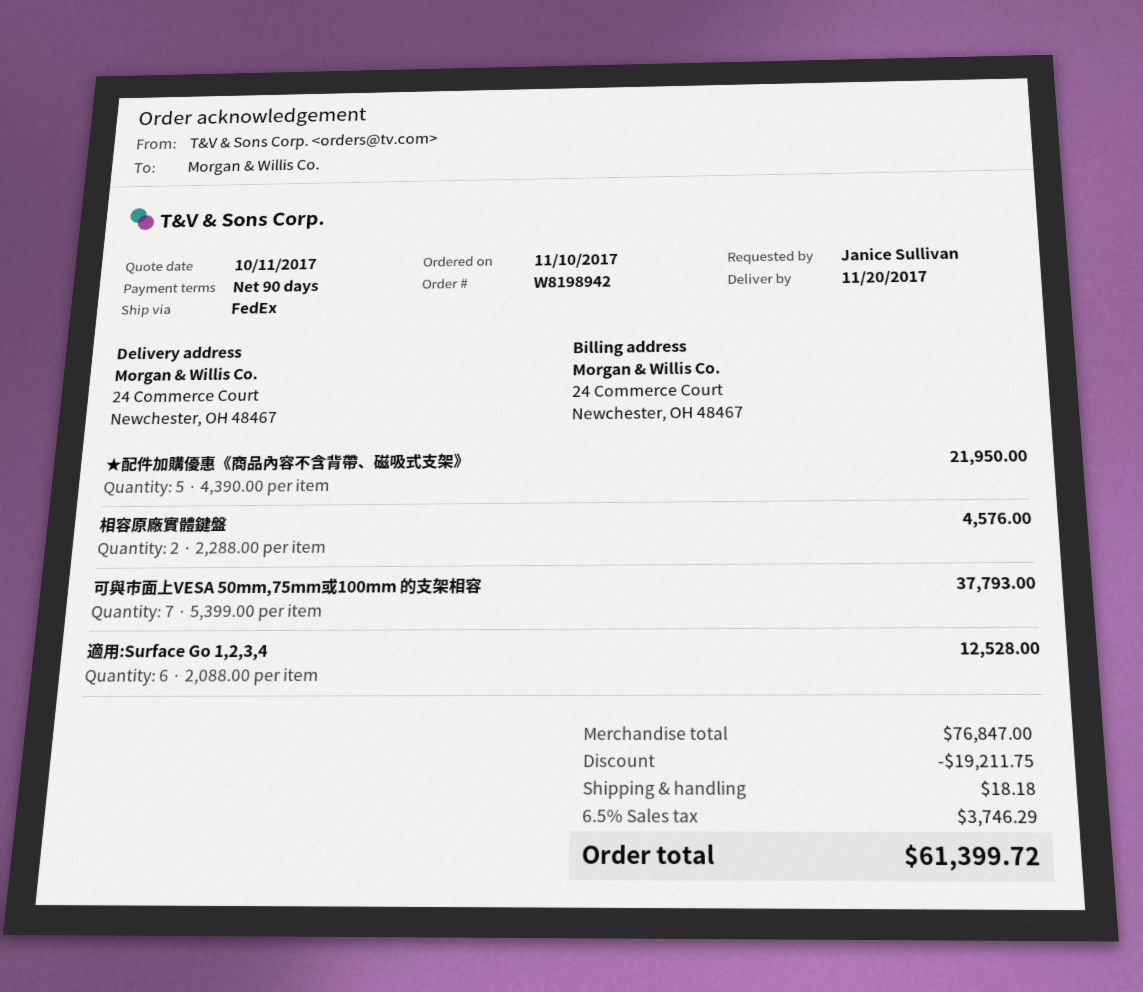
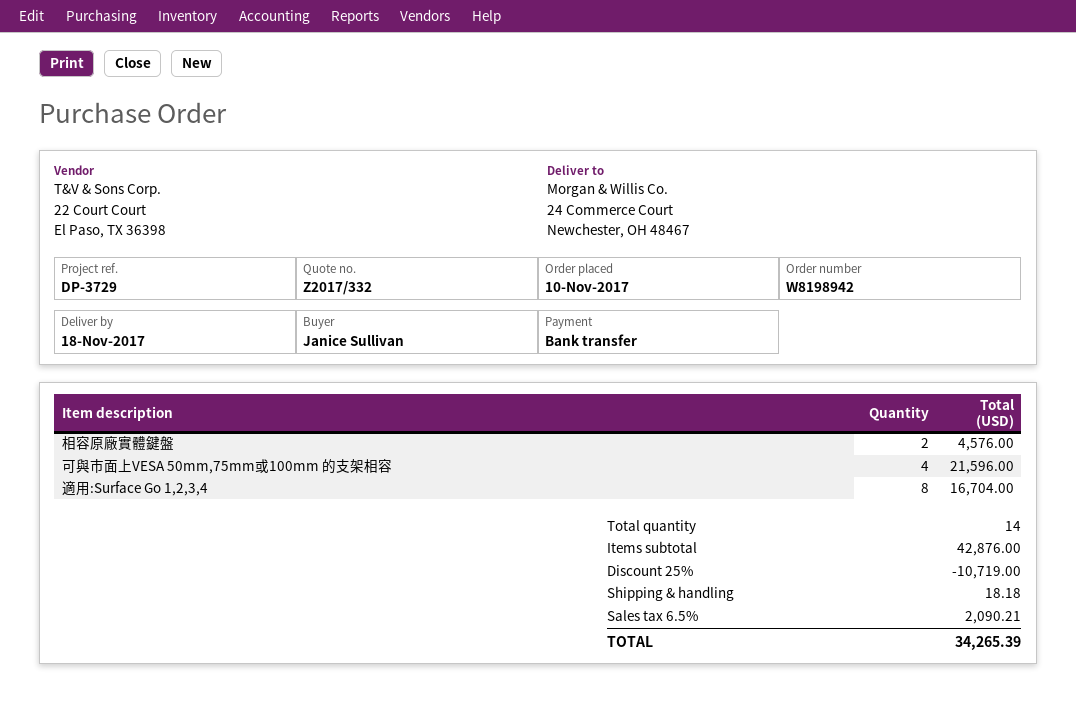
delivery date: 2017-11-20 -> 2017-11-18
★配件加購優惠《商品內容不含背帶、磁吸式支架》: 5 for 21950.00 -> none
可與市面上VESA 50mm,75mm或100mm 的支架相容: 7 for 37793.00 -> 4 for 21596.00
適用:Surface Go 1,2,3,4: 6 for 12528.00 -> 8 for 16704.00
subtotal: 76847.00 -> 42876.00
discount: 19211.75 -> 10719.00
tax: 6.5% = 3746.29 -> 6.5% = 2090.21
total: 61399.72 -> 34265.39

